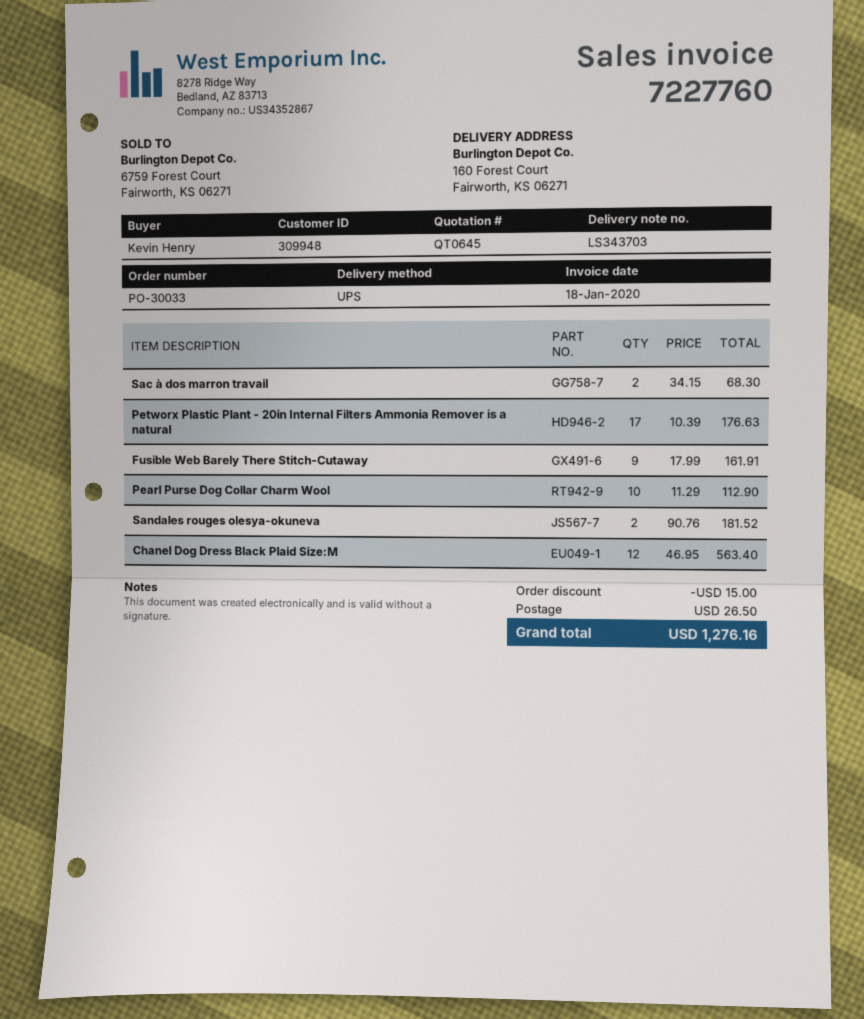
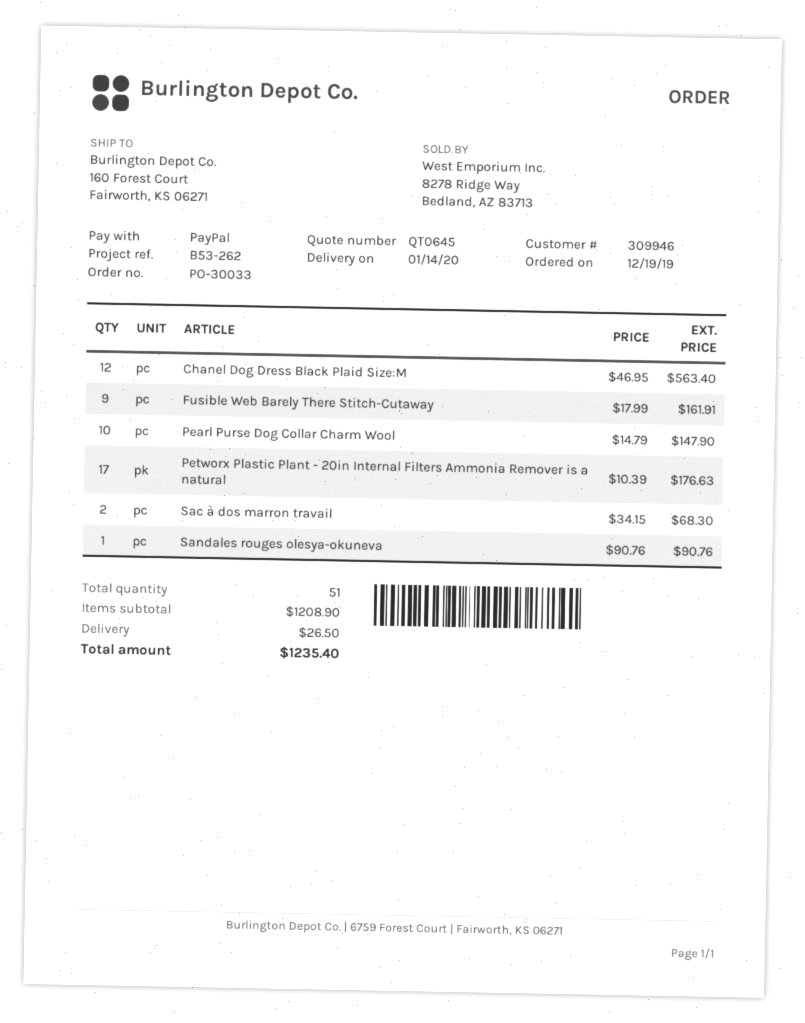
customer number: 309948 -> 309946
Pearl Purse Dog Collar Charm Wool: 10 x 11.29 = 112.90 -> 10 x 14.79 = 147.90
Sandales rouges olesya-okuneva: 2 x 90.76 = 181.52 -> 1 x 90.76 = 90.76
discount: 15.00 -> none
total: 1276.16 -> 1235.40

